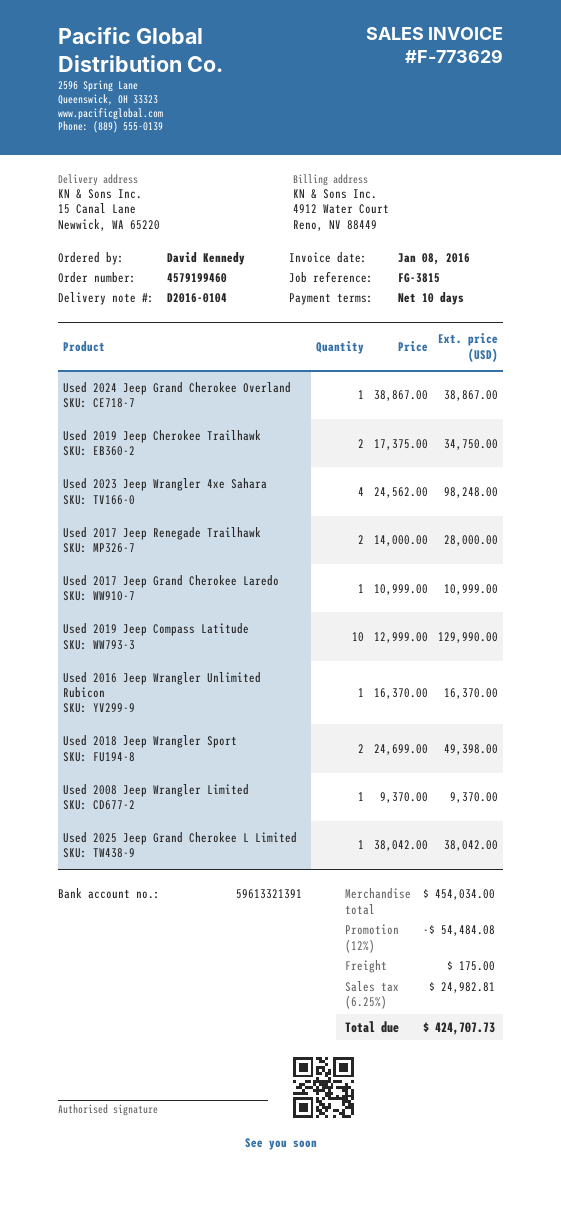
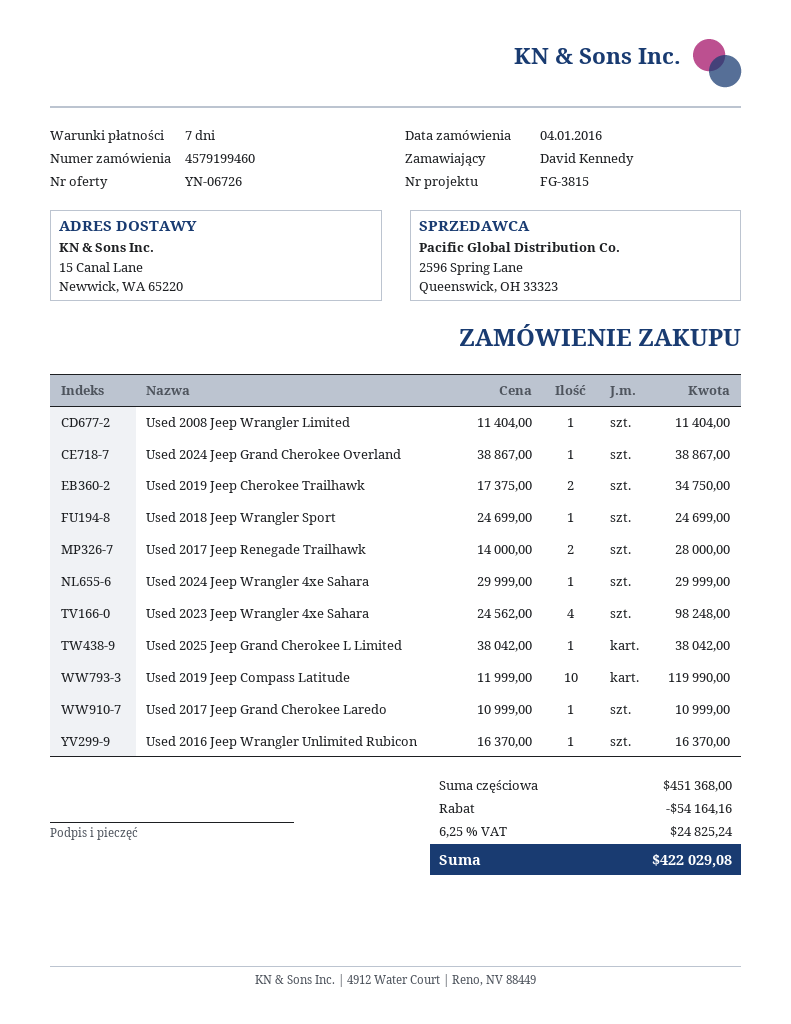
payment terms: 10 days -> 7 days
Used 2019 Jeep Compass Latitude: 10 x 12999.00 = 129990.00 -> 10 x 11999.00 = 119990.00
Used 2018 Jeep Wrangler Sport: 2 x 24699.00 = 49398.00 -> 1 x 24699.00 = 24699.00
Used 2008 Jeep Wrangler Limited: 1 x 9370.00 = 9370.00 -> 1 x 11404.00 = 11404.00
Used 2024 Jeep Wrangler 4xe Sahara: none -> 1 x 29999.00 = 29999.00
subtotal: 454034.00 -> 451368.00
discount: 54484.08 -> 54164.16
shipping: 175.00 -> none
tax: 6.25% = 24982.81 -> 6.25% = 24825.24
total: 424707.73 -> 422029.08

